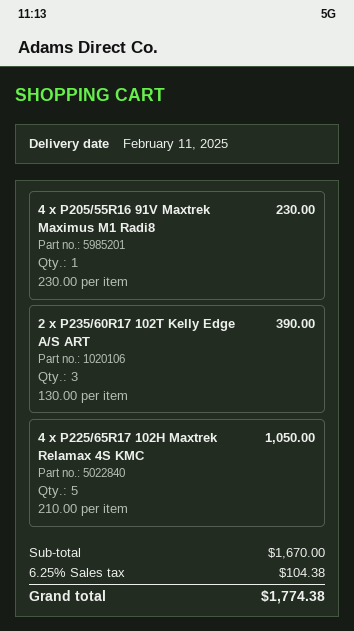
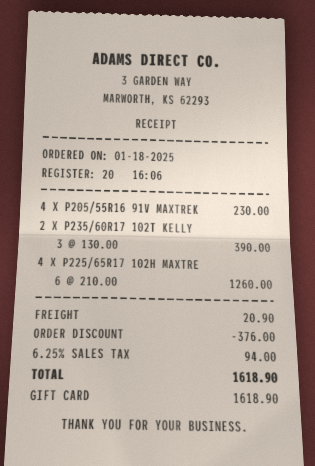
4 x P225/65R17 102H Maxtrek Relamax 4S KMC: 5 x 210.00 = 1050.00 -> 6 x 210.00 = 1260.00
discount: none -> 376.00
shipping: none -> 20.90
tax: 6.25% = 104.38 -> 6.25% = 94.00
total: 1774.38 -> 1618.90

